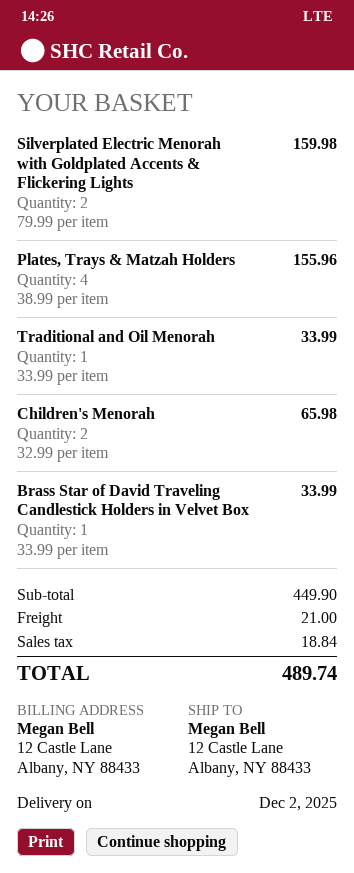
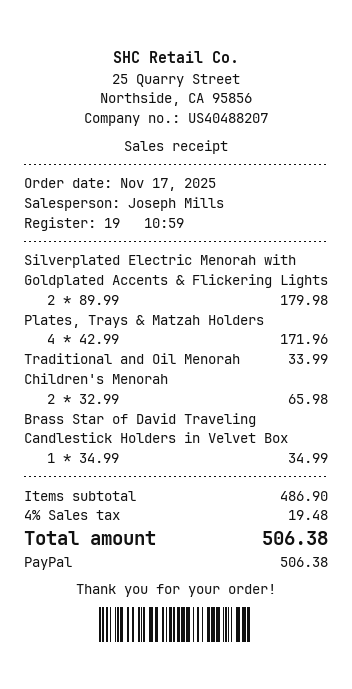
Silverplated Electric Menorah with Goldplated Accents & Flickering Lights: 2 x 79.99 = 159.98 -> 2 x 89.99 = 179.98
Plates, Trays & Matzah Holders: 4 x 38.99 = 155.96 -> 4 x 42.99 = 171.96
Brass Star of David Traveling Candlestick Holders in Velvet Box: 1 x 33.99 = 33.99 -> 1 x 34.99 = 34.99
subtotal: 449.90 -> 486.90
shipping: 21.00 -> none
tax: 18.84 -> 19.48
total: 489.74 -> 506.38

